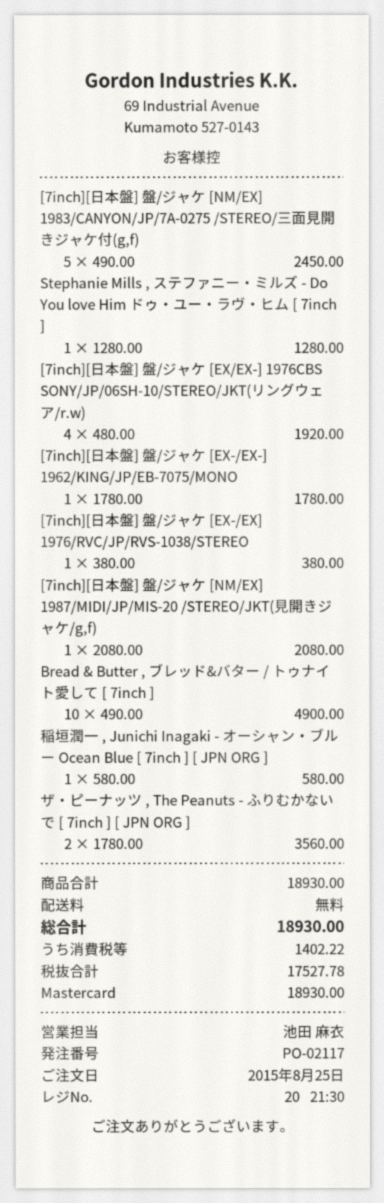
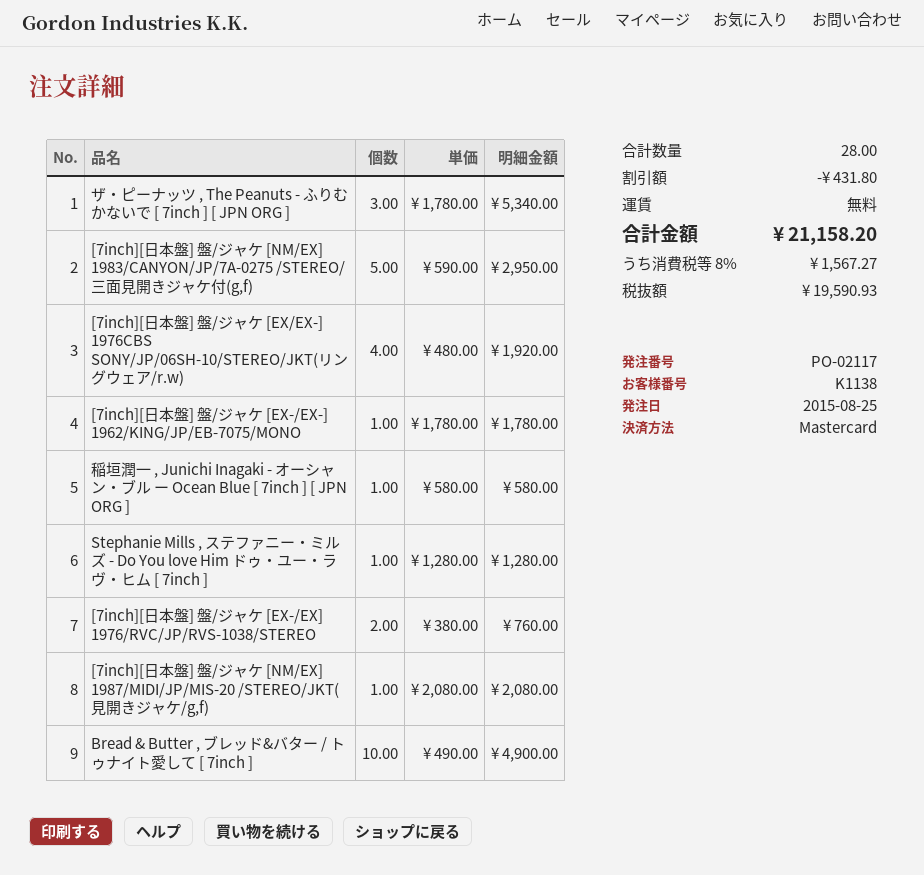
[7inch][日本盤] 盤/ジャケ [NM/EX] 1983/CANYON/JP/7A-0275 /STEREO/三面見開きジャケ付(g,f): 5 x 490.00 = 2450.00 -> 5 x 590.00 = 2950.00
[7inch][日本盤] 盤/ジャケ [EX-/EX] 1976/RVC/JP/RVS-1038/STEREO: 1 x 380.00 = 380.00 -> 2 x 380.00 = 760.00
ザ・ピーナッツ , The Peanuts - ふりむかないで [ 7inch ] [ JPN ORG ]: 2 x 1780.00 = 3560.00 -> 3 x 1780.00 = 5340.00
discount: none -> 431.80
net: 17527.78 -> 19590.93
tax: 1402.22 -> 1567.27
total: 18930.00 -> 21158.20

